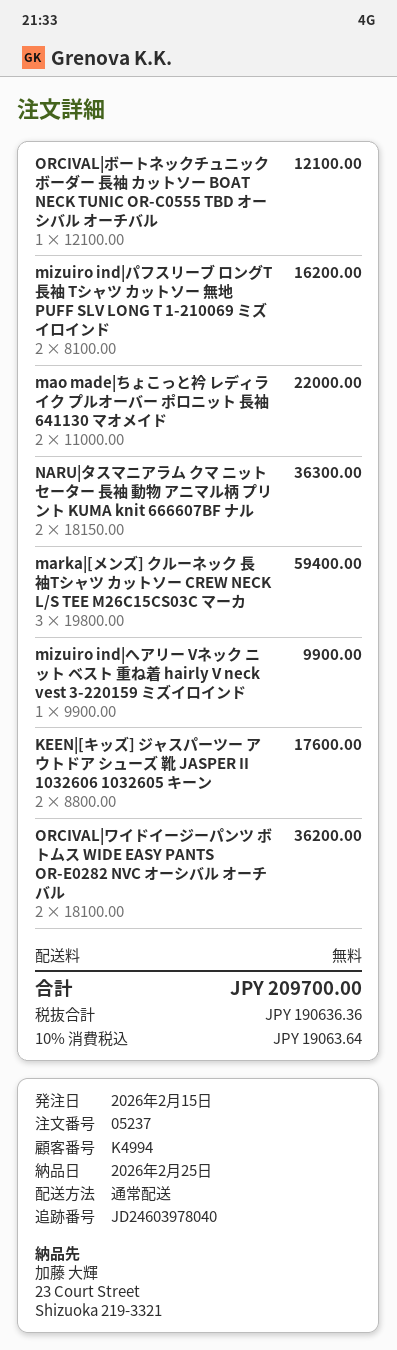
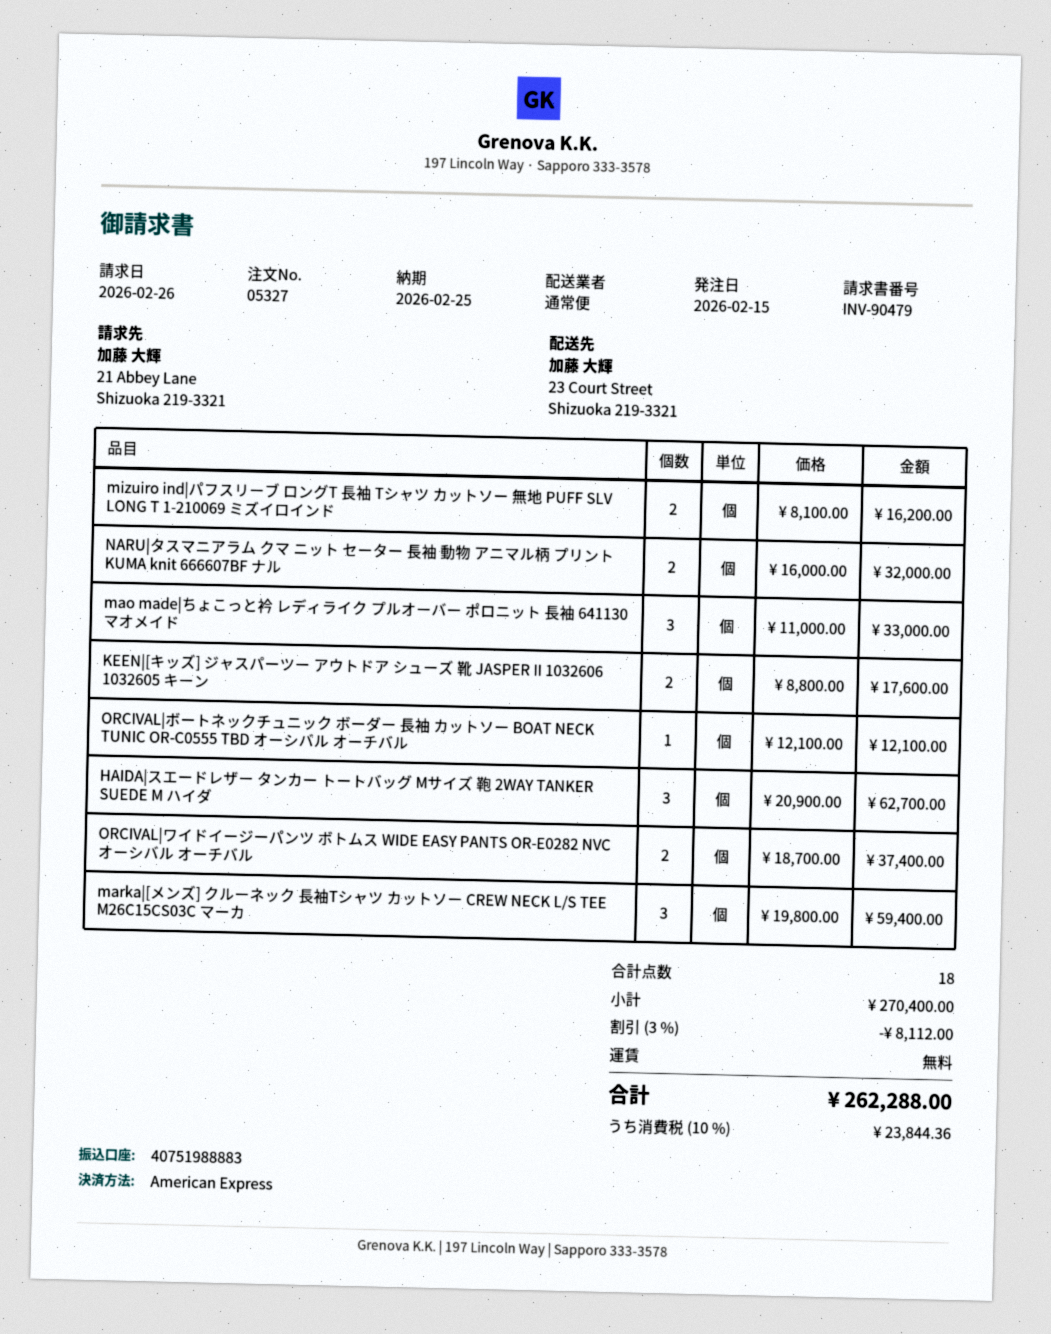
order number: 05237 -> 05327
mao made|ちょこっと衿 レディライク プルオーバー ポロニット 長袖 641130 マオメイド: 2 x 11000.00 = 22000.00 -> 3 x 11000.00 = 33000.00
NARU|タスマニアラム クマ ニット セーター 長袖 動物 アニマル柄 プリント KUMA knit 666607BF ナル: 2 x 18150.00 = 36300.00 -> 2 x 16000.00 = 32000.00
mizuiro ind|へアリー Vネック ニット ベスト 重ね着 hairly V neck vest 3-220159 ミズイロインド: 1 x 9900.00 = 9900.00 -> none
ORCIVAL|ワイドイージーパンツ ボトムス WIDE EASY PANTS OR-E0282 NVC オーシバル オーチバル: 2 x 18100.00 = 36200.00 -> 2 x 18700.00 = 37400.00
HAIDA|スエードレザー タンカー トートバッグ Mサイズ 鞄 2WAY TANKER SUEDE M ハイダ: none -> 3 x 20900.00 = 62700.00
discount: none -> 3% = 8112.00
tax: 10% = 19063.64 -> 10% = 23844.36
total: 209700.00 -> 262288.00

